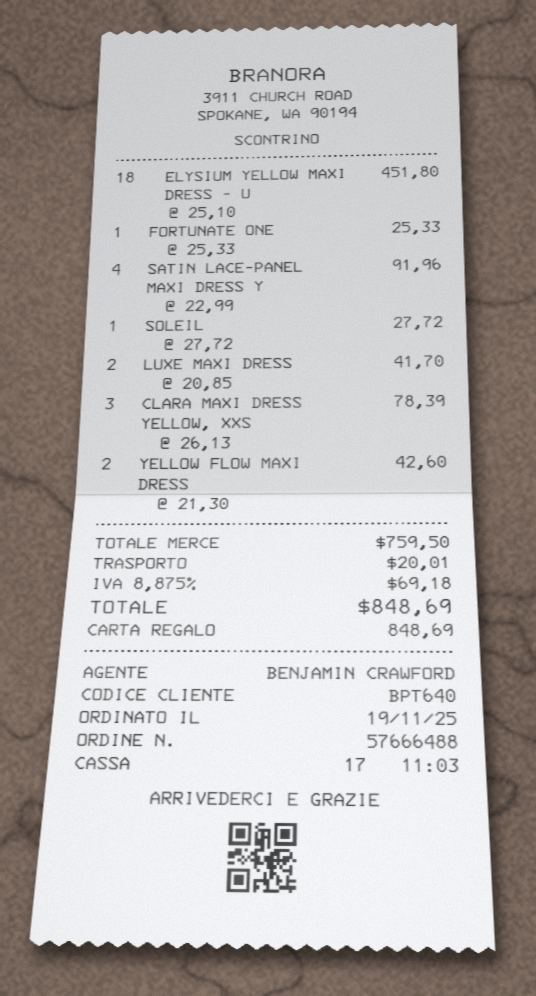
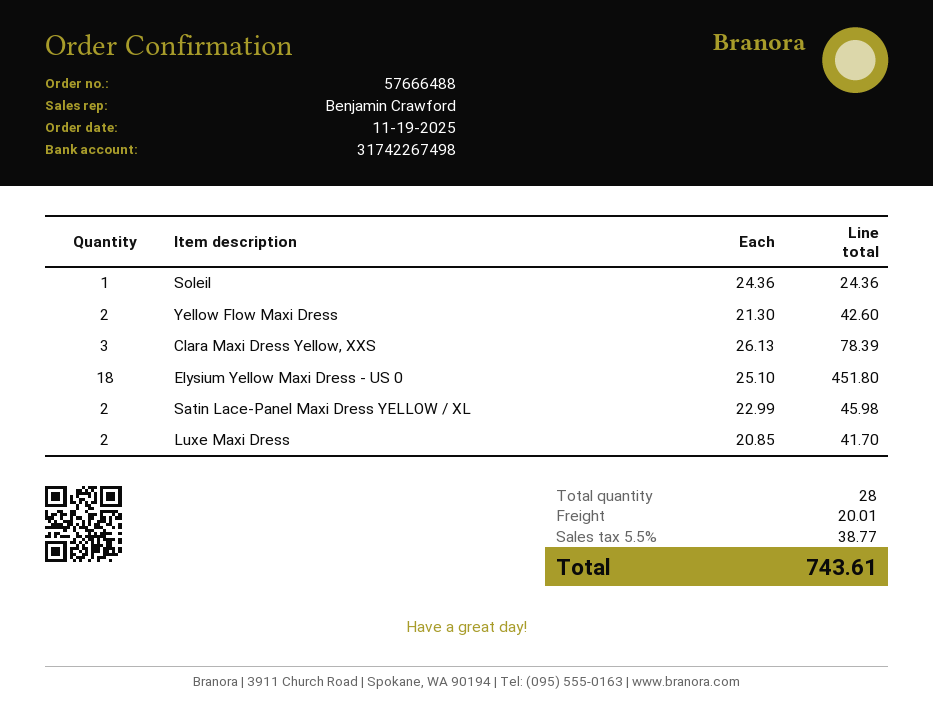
FORTUNATE ONE: 1 x 25.33 = 25.33 -> none
SATIN LACE-PANEL MAXI DRESS Y: 4 x 22.99 = 91.96 -> 2 x 22.99 = 45.98
SOLEIL: 1 x 27.72 = 27.72 -> 1 x 24.36 = 24.36
tax: 8.875% = 69.18 -> 5.5% = 38.77
total: 848.69 -> 743.61

